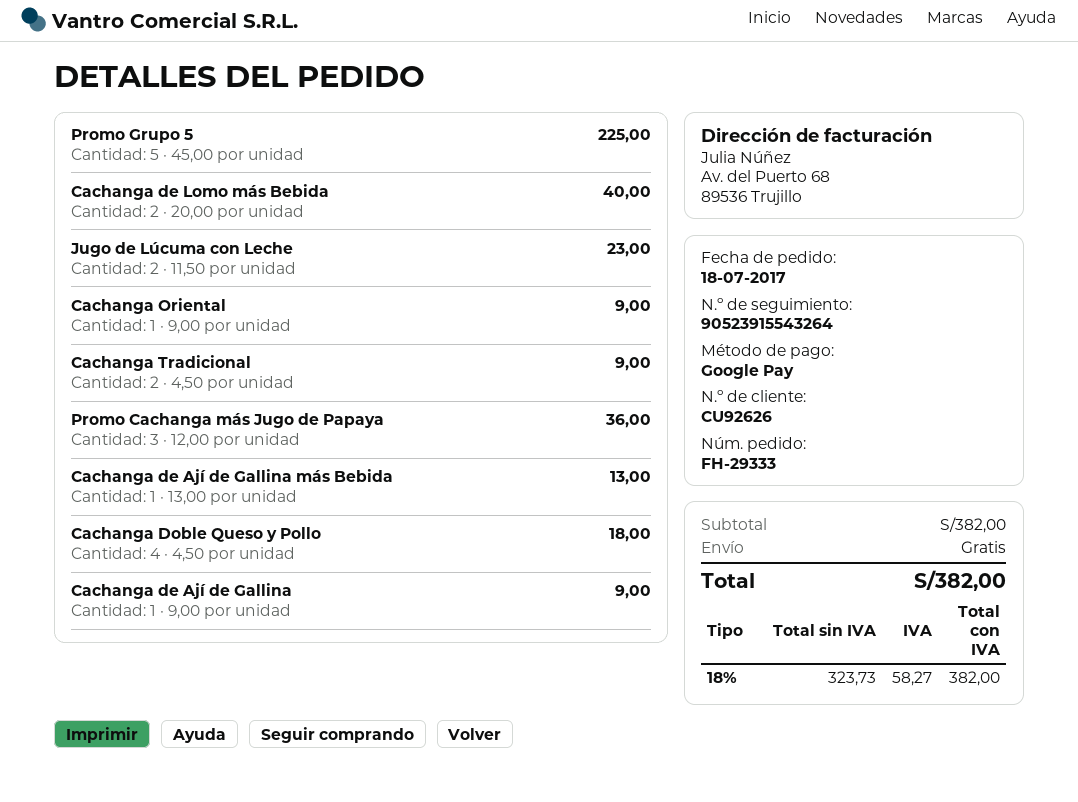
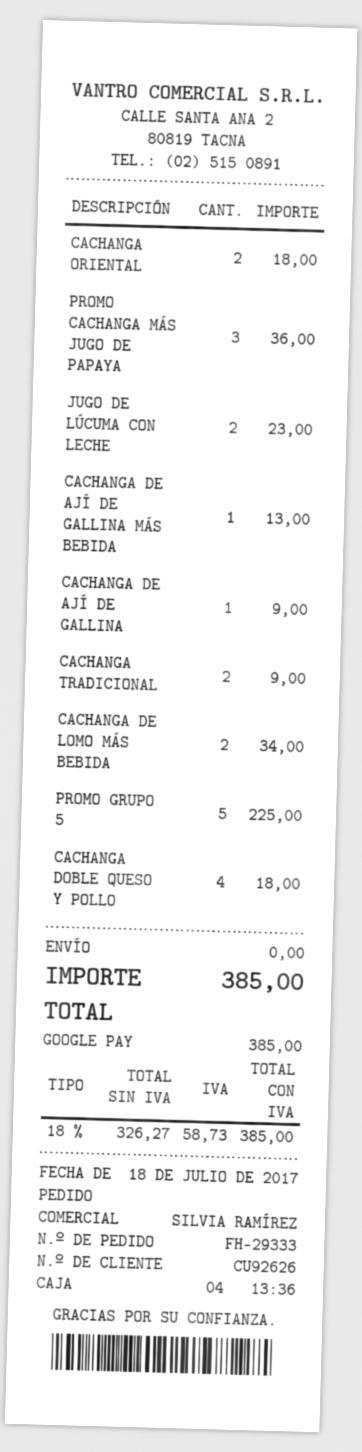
Cachanga de Lomo más Bebida: 2 for 40.00 -> 2 for 34.00
Cachanga Oriental: 1 for 9.00 -> 2 for 18.00
net: 323.73 -> 326.27
tax: 18% = 58.27 -> 18% = 58.73
total: 382.00 -> 385.00

